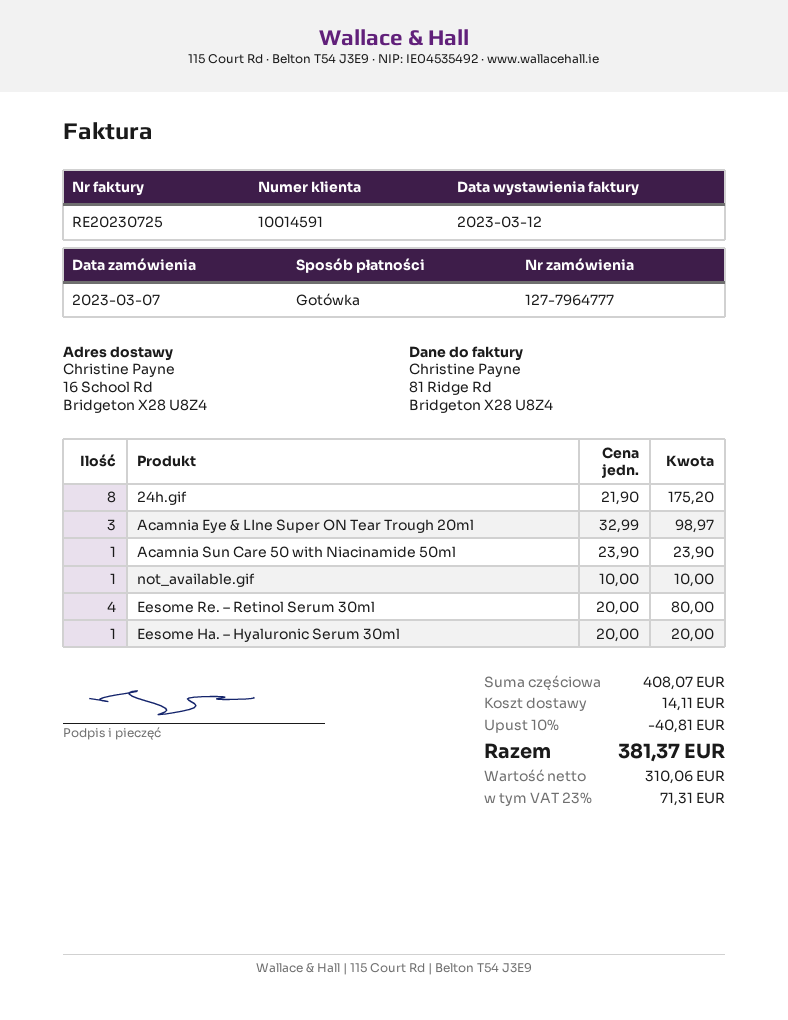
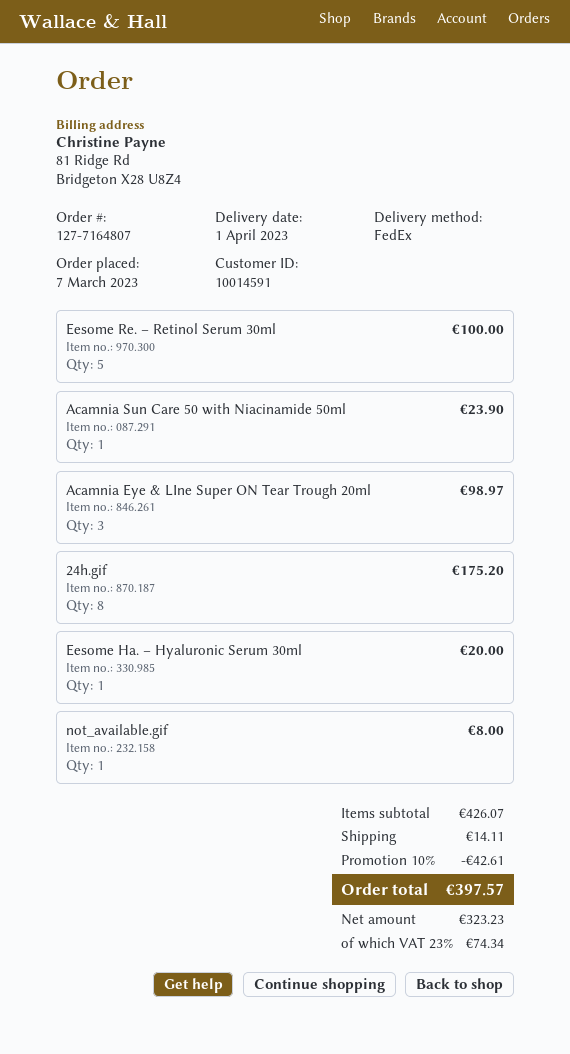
order number: 127-7964777 -> 127-7164807
not_available.gif: 1 for 10.00 -> 1 for 8.00
Eesome Re. – Retinol Serum 30ml: 4 for 80.00 -> 5 for 100.00
subtotal: 408.07 -> 426.07
discount: 10% = 40.81 -> 10% = 42.61
net: 310.06 -> 323.23
tax: 23% = 71.31 -> 23% = 74.34
total: 381.37 -> 397.57

